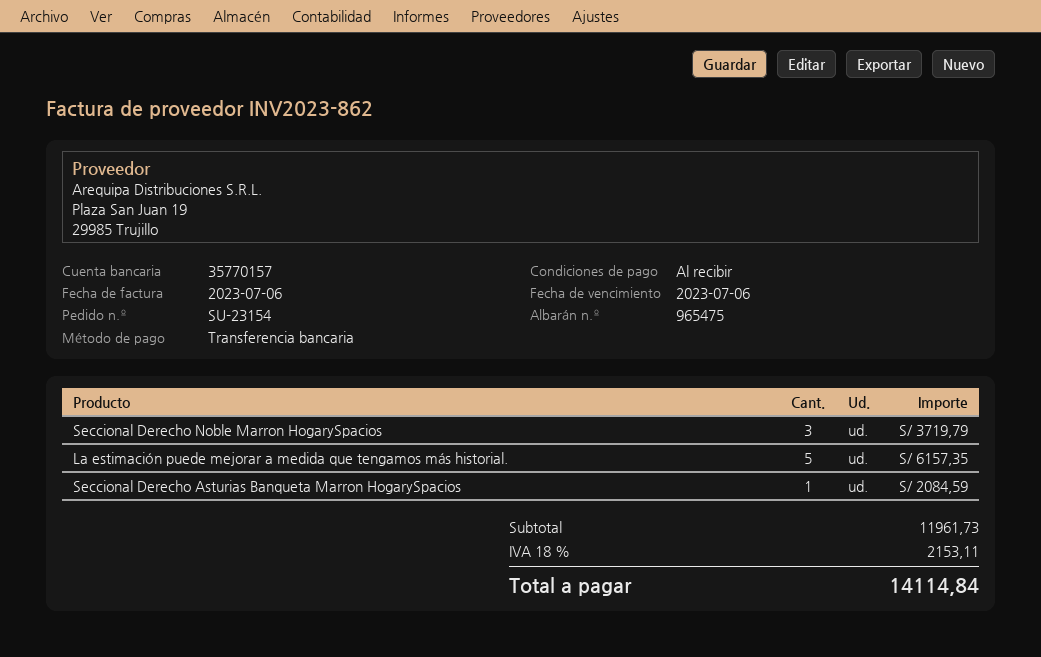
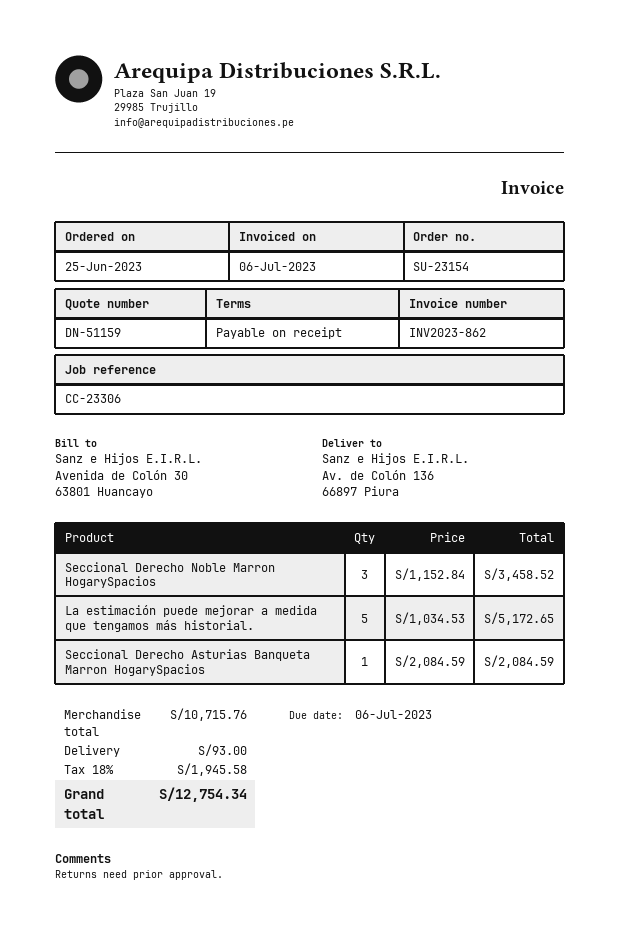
Seccional Derecho Noble Marron HogarySpacios: 3 for 3719.79 -> 3 for 3458.52
La estimación puede mejorar a medida que tengamos más historial.: 5 for 6157.35 -> 5 for 5172.65
subtotal: 11961.73 -> 10715.76
shipping: none -> 93.00
tax: 18% = 2153.11 -> 18% = 1945.58
total: 14114.84 -> 12754.34

